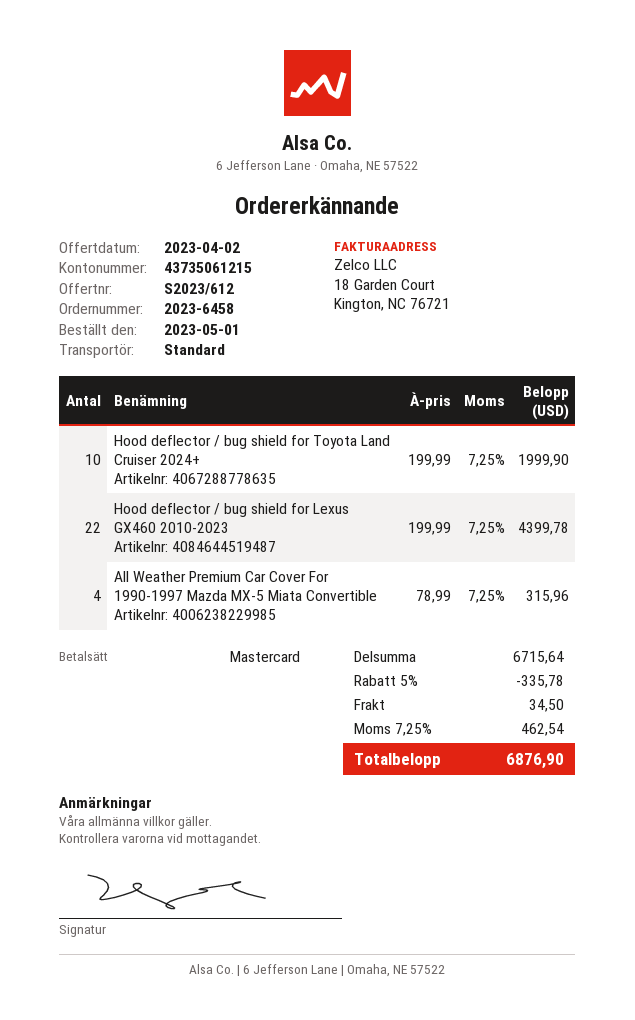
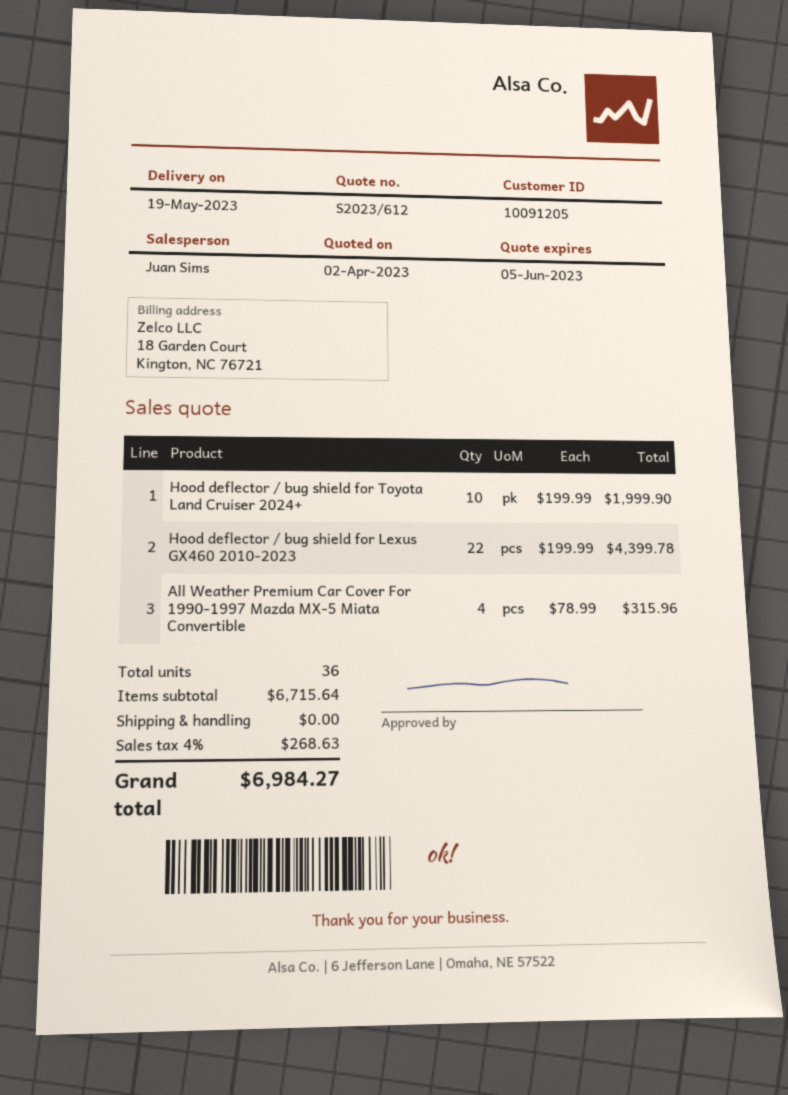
discount: 5% = 335.78 -> none
shipping: 34.50 -> 0.00
tax: 7.25% = 462.54 -> 4% = 268.63
total: 6876.90 -> 6984.27

